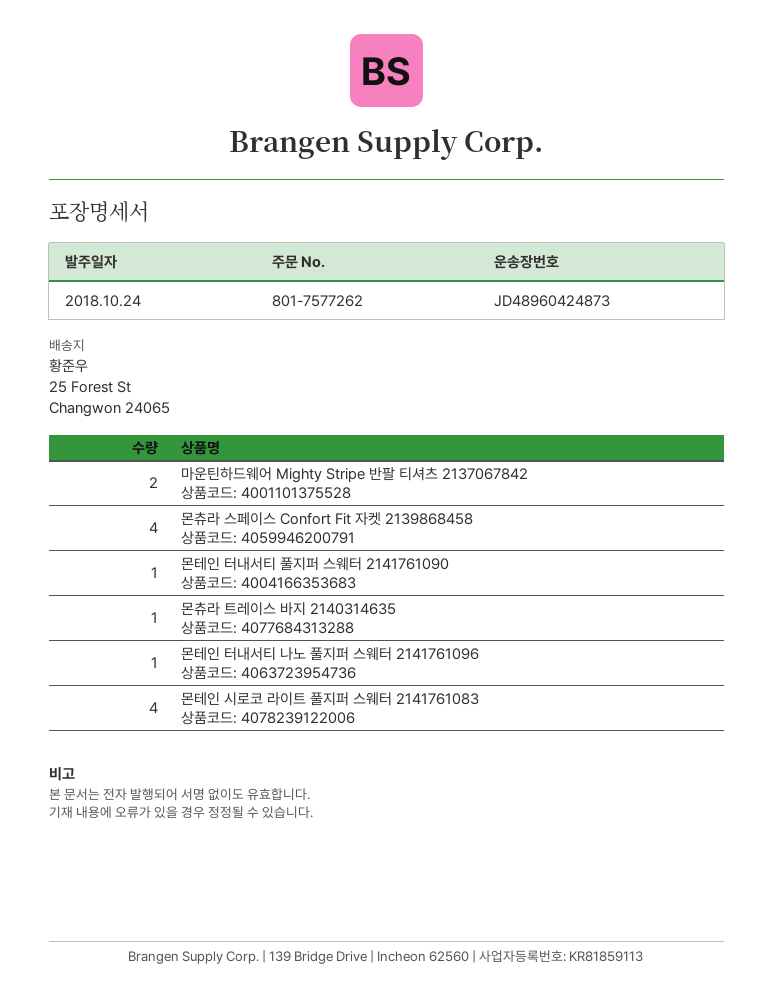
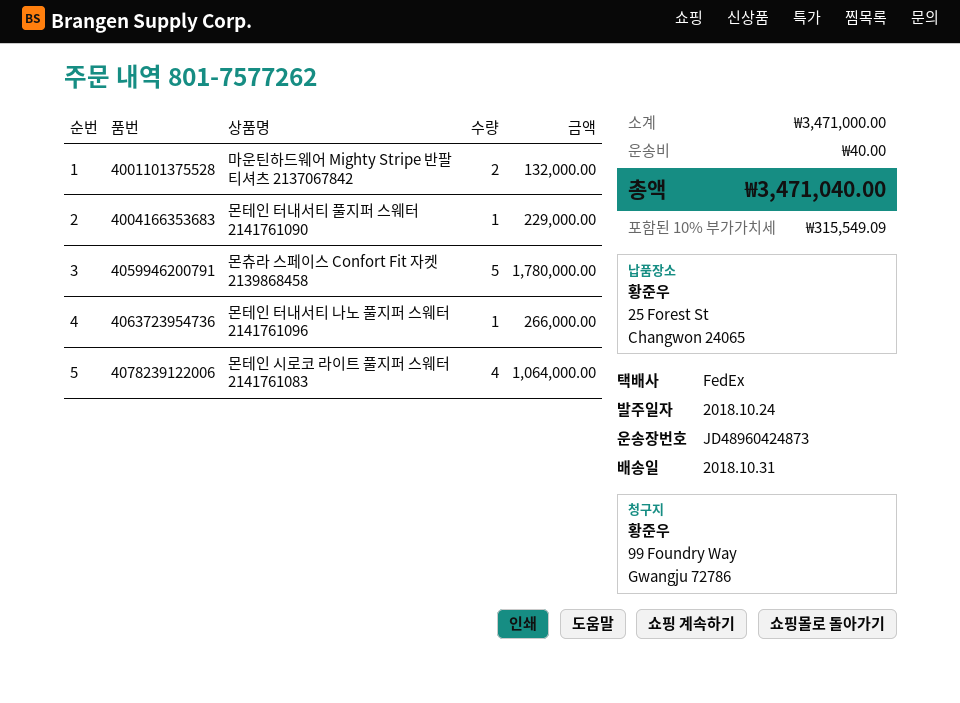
몬츄라 스페이스 Confort Fit 자켓 2139868458: 4 -> 5
몬츄라 트레이스 바지 2140314635: 1 -> none

